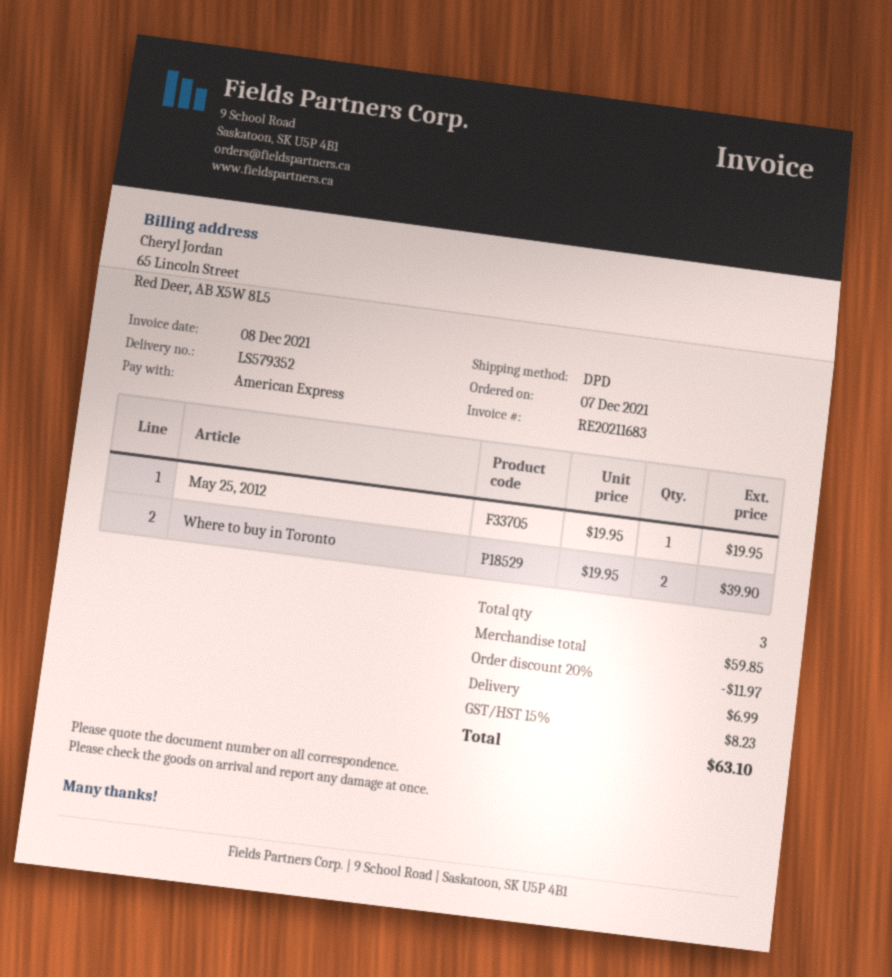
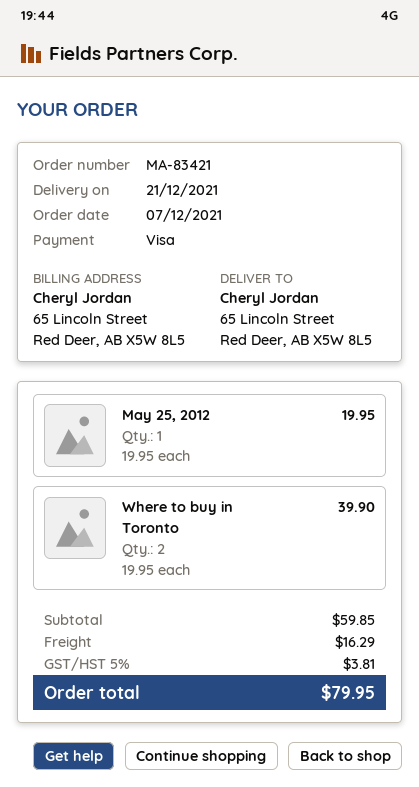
payment method: American Express -> Visa
discount: 20% = 11.97 -> none
shipping: 6.99 -> 16.29
tax: 15% = 8.23 -> 5% = 3.81
total: 63.10 -> 79.95

